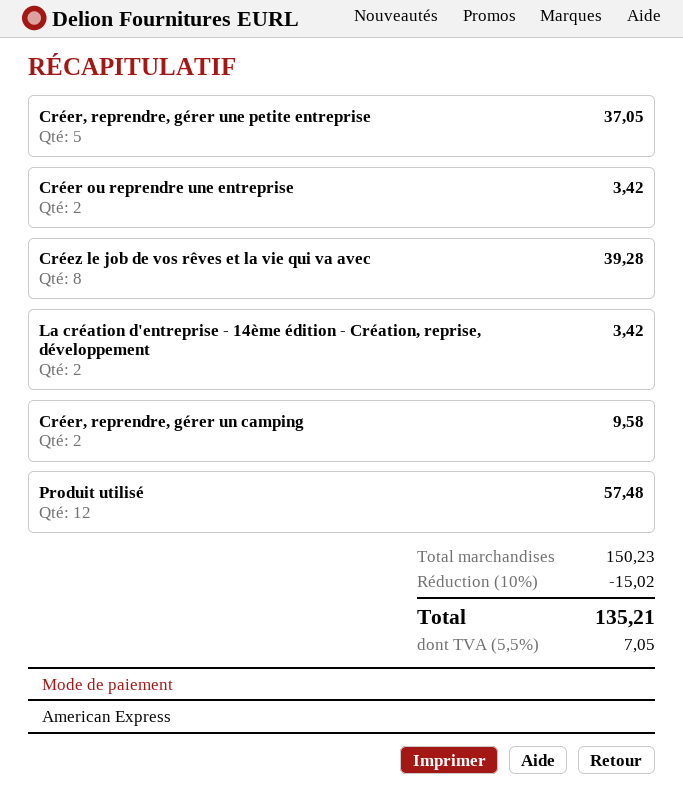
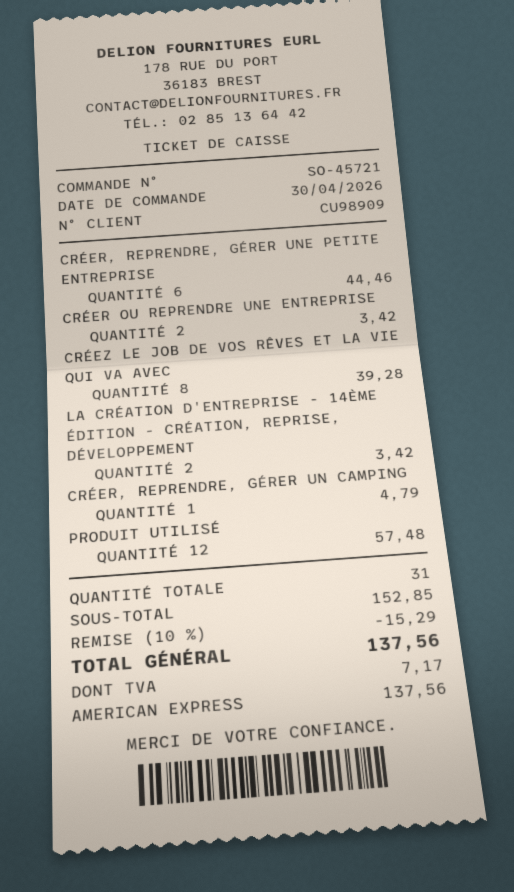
Créer, reprendre, gérer une petite entreprise: 5 for 37.05 -> 6 for 44.46
Créer, reprendre, gérer un camping: 2 for 9.58 -> 1 for 4.79
subtotal: 150.23 -> 152.85
discount: 10% = 15.02 -> 10% = 15.29
tax: 7.05 -> 7.17
total: 135.21 -> 137.56

